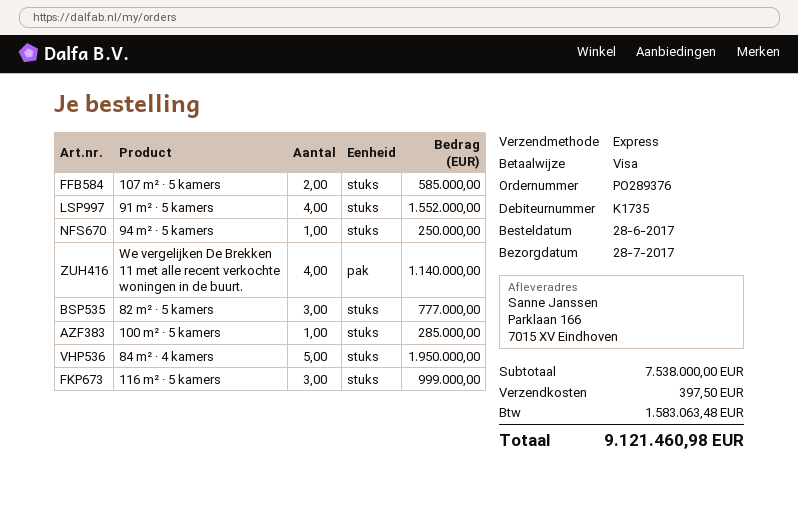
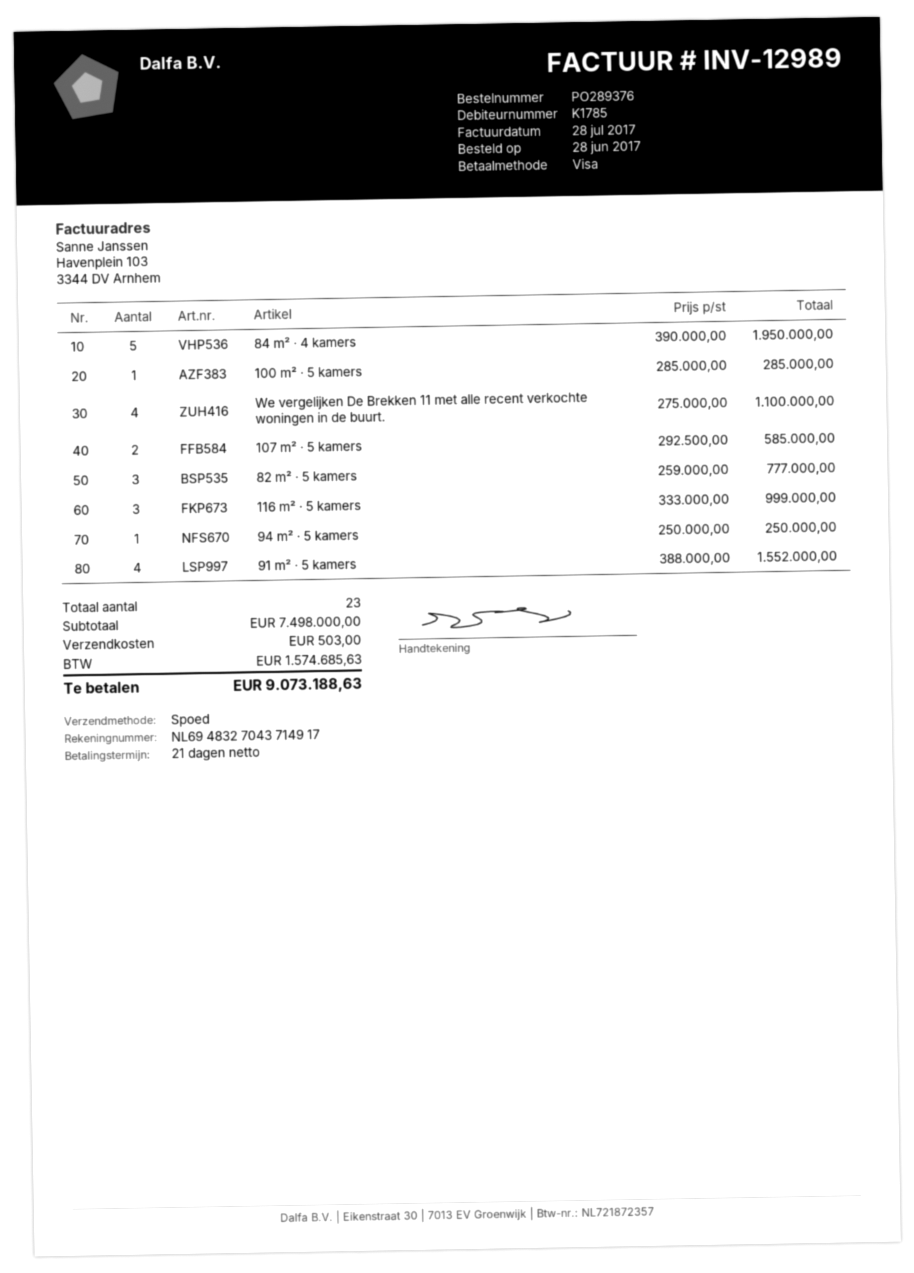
customer number: K1735 -> K1785
We vergelijken De Brekken 11 met alle recent verkochte woningen in de buurt.: 4 for 1140000.00 -> 4 for 1100000.00
subtotal: 7538000.00 -> 7498000.00
shipping: 397.50 -> 503.00
tax: 1583063.48 -> 1574685.63
total: 9121460.98 -> 9073188.63

